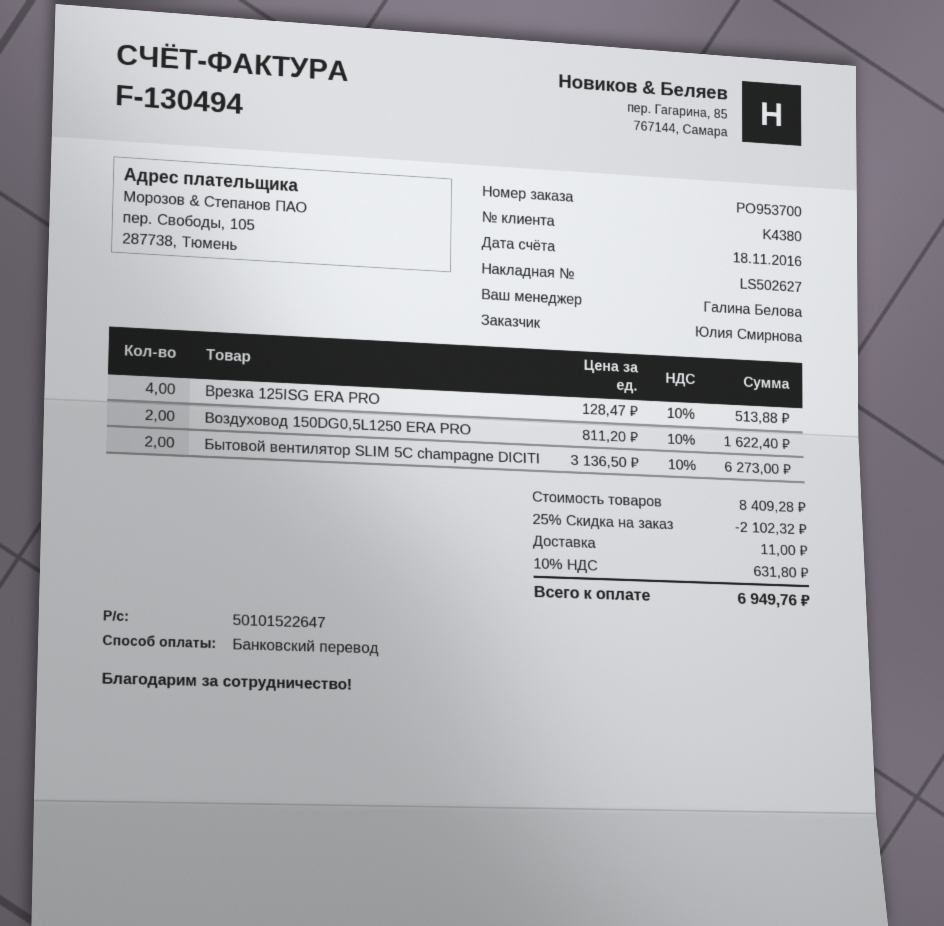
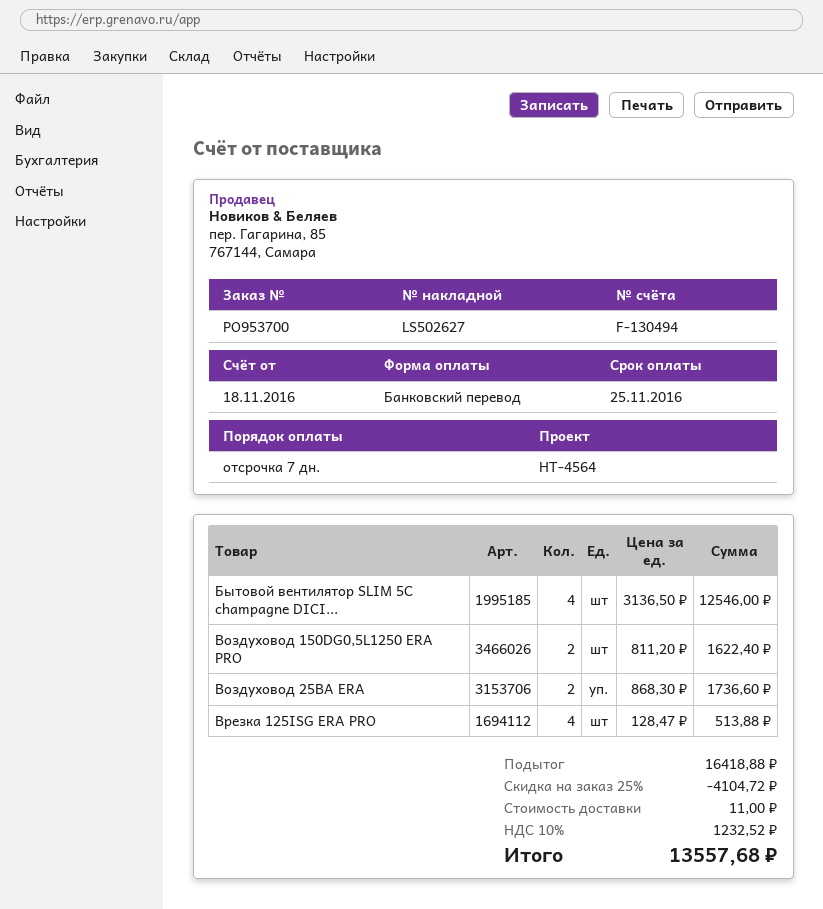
Бытовой вентилятор SLIM 5C champagne DICITI: 2 x 3136.50 = 6273.00 -> 4 x 3136.50 = 12546.00
Воздуховод 25ВА ERA: none -> 2 x 868.30 = 1736.60
subtotal: 8409.28 -> 16418.88
discount: 25% = 2102.32 -> 25% = 4104.72
tax: 10% = 631.80 -> 10% = 1232.52
total: 6949.76 -> 13557.68

